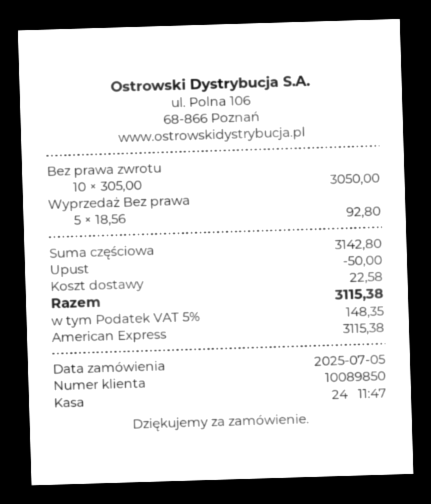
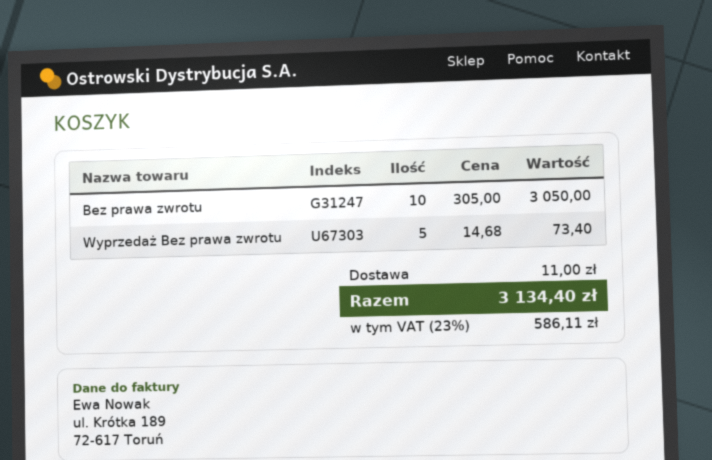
Wyprzedaż Bez prawa: 5 x 18.56 = 92.80 -> 5 x 14.68 = 73.40
discount: 50.00 -> none
shipping: 22.58 -> 11.00
tax: 5% = 148.35 -> 23% = 586.11
total: 3115.38 -> 3134.40

